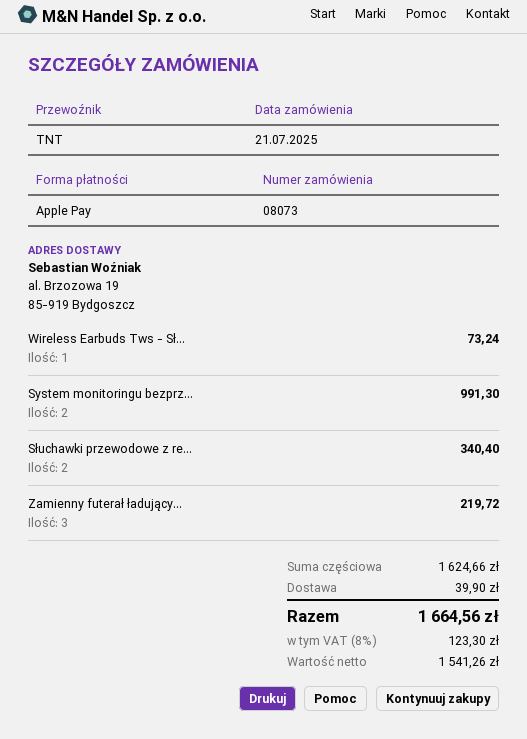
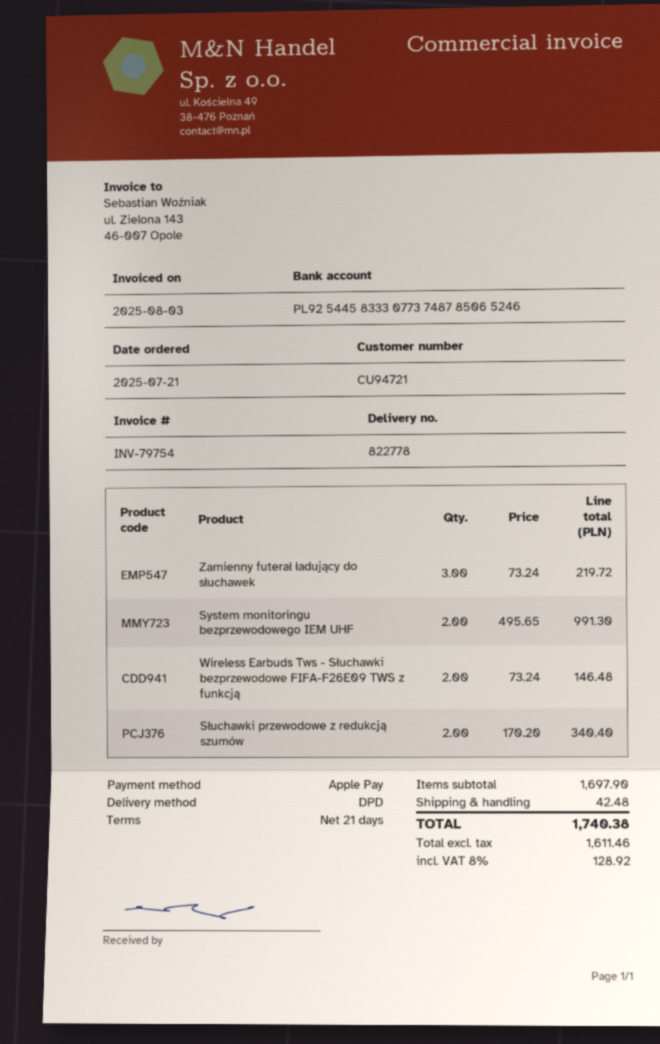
shipping method: TNT -> DPD
Wireless Earbuds Tws - Sł...: 1 for 73.24 -> 2 for 146.48
subtotal: 1624.66 -> 1697.90
shipping: 39.90 -> 42.48
net: 1541.26 -> 1611.46
tax: 8% = 123.30 -> 8% = 128.92
total: 1664.56 -> 1740.38

